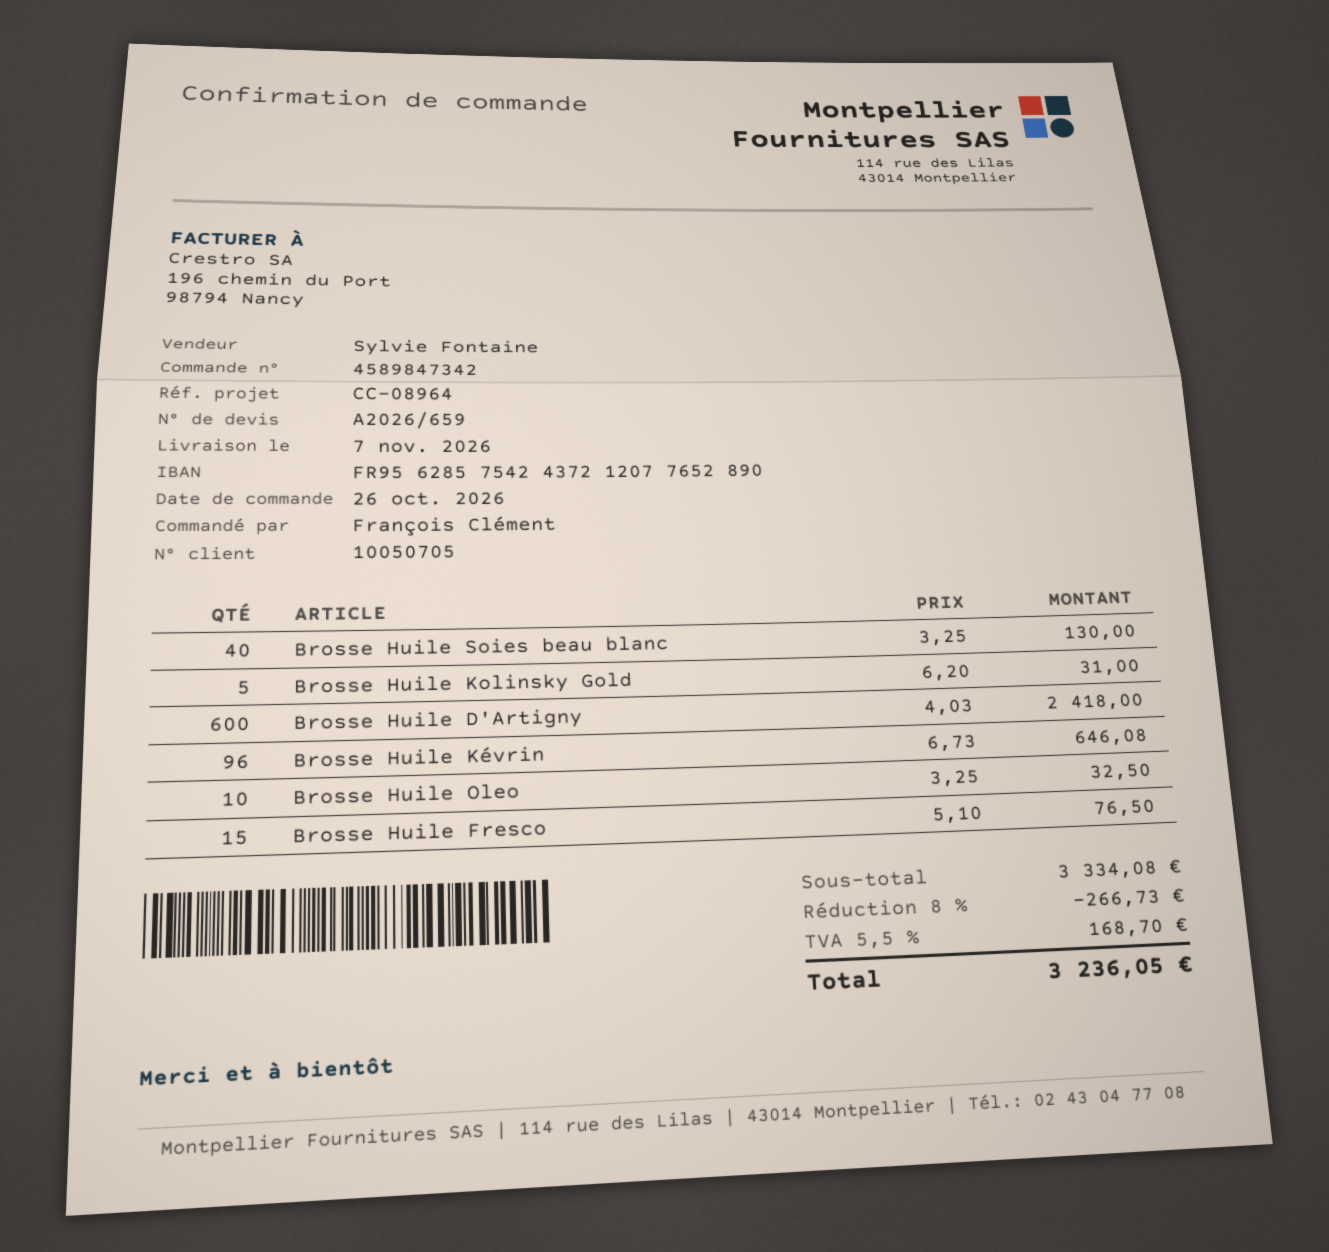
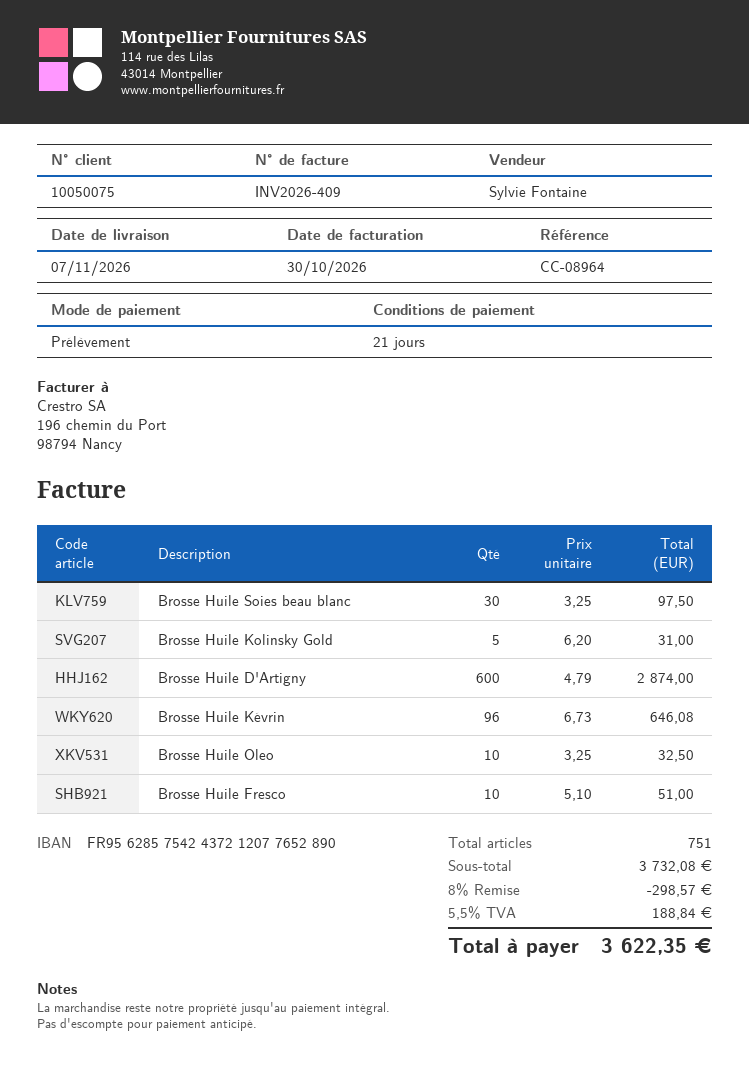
customer number: 10050705 -> 10050075
Brosse Huile Soies beau blanc: 40 x 3.25 = 130.00 -> 30 x 3.25 = 97.50
Brosse Huile D'Artigny: 600 x 4.03 = 2418.00 -> 600 x 4.79 = 2874.00
Brosse Huile Fresco: 15 x 5.10 = 76.50 -> 10 x 5.10 = 51.00
subtotal: 3334.08 -> 3732.08
discount: 8% = 266.73 -> 8% = 298.57
tax: 5.5% = 168.70 -> 5.5% = 188.84
total: 3236.05 -> 3622.35

